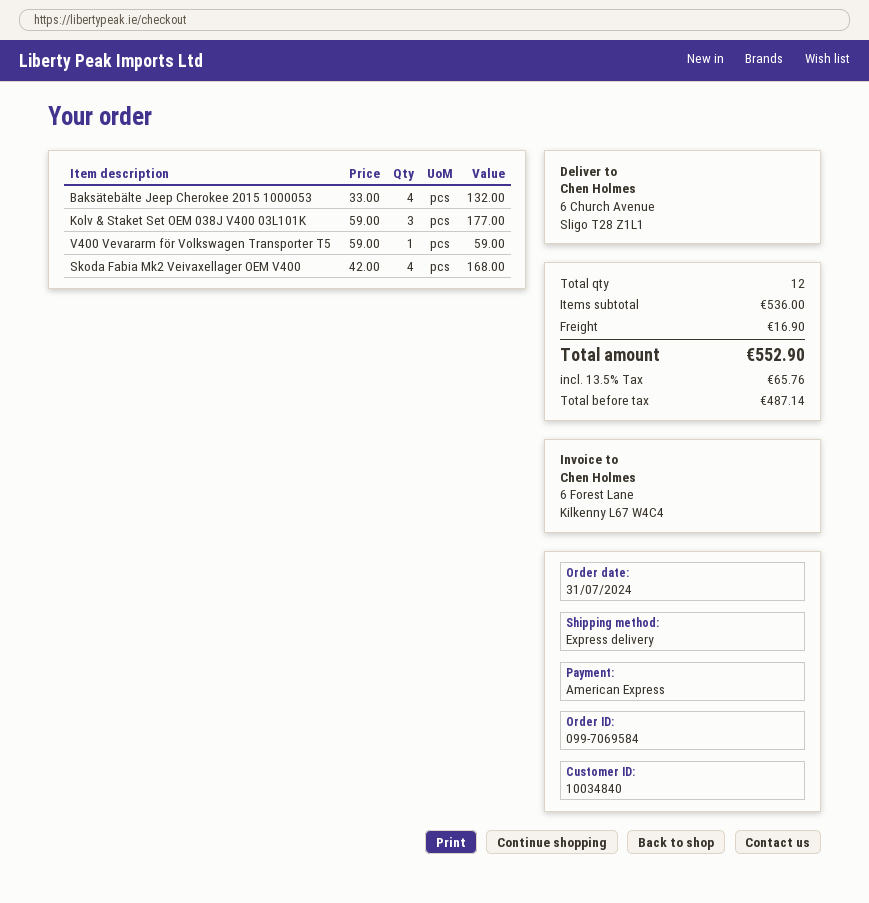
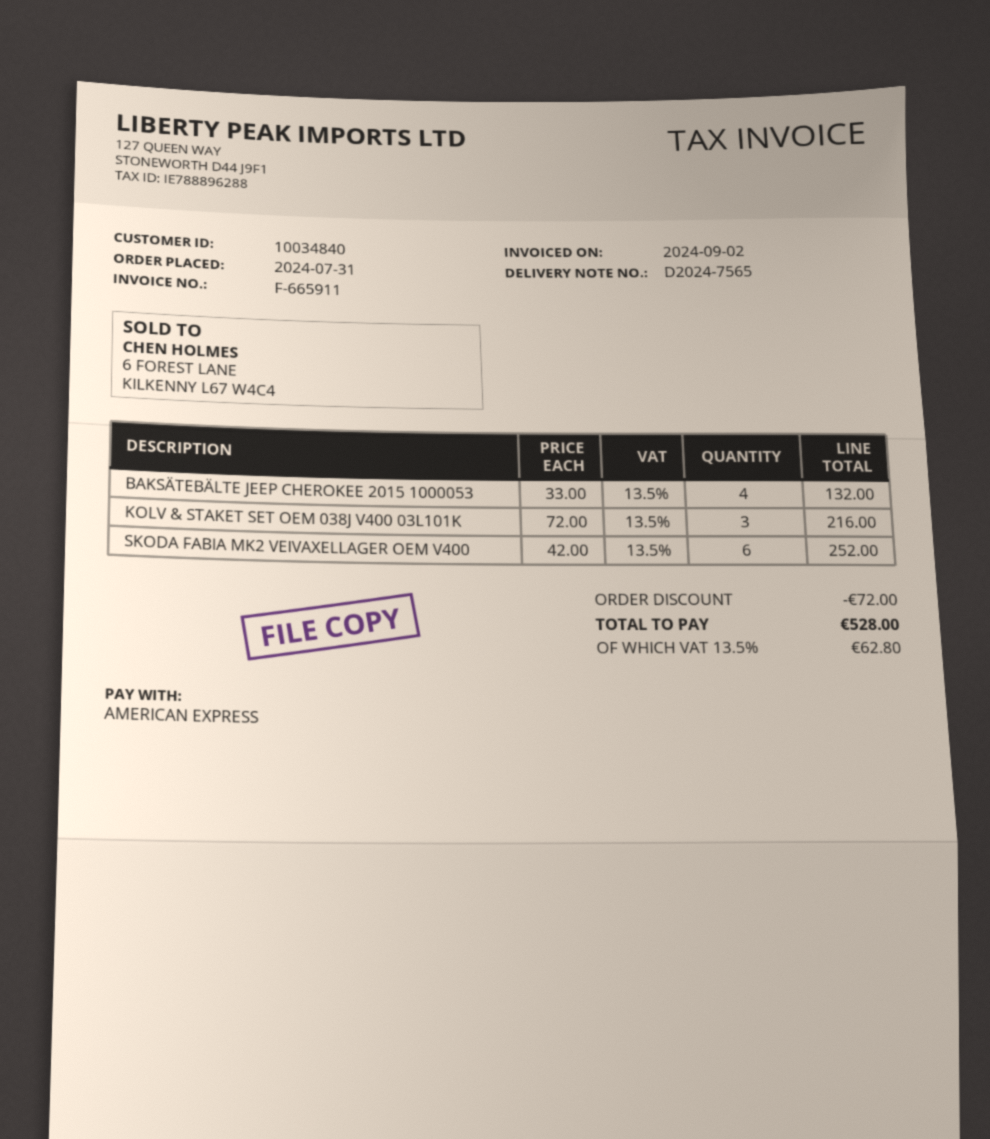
Kolv & Staket Set OEM 038J V400 03L101K: 3 x 59.00 = 177.00 -> 3 x 72.00 = 216.00
V400 Vevararm för Volkswagen Transporter T5: 1 x 59.00 = 59.00 -> none
Skoda Fabia Mk2 Veivaxellager OEM V400: 4 x 42.00 = 168.00 -> 6 x 42.00 = 252.00
discount: none -> 72.00
shipping: 16.90 -> none
tax: 13.5% = 65.76 -> 13.5% = 62.80
total: 552.90 -> 528.00

